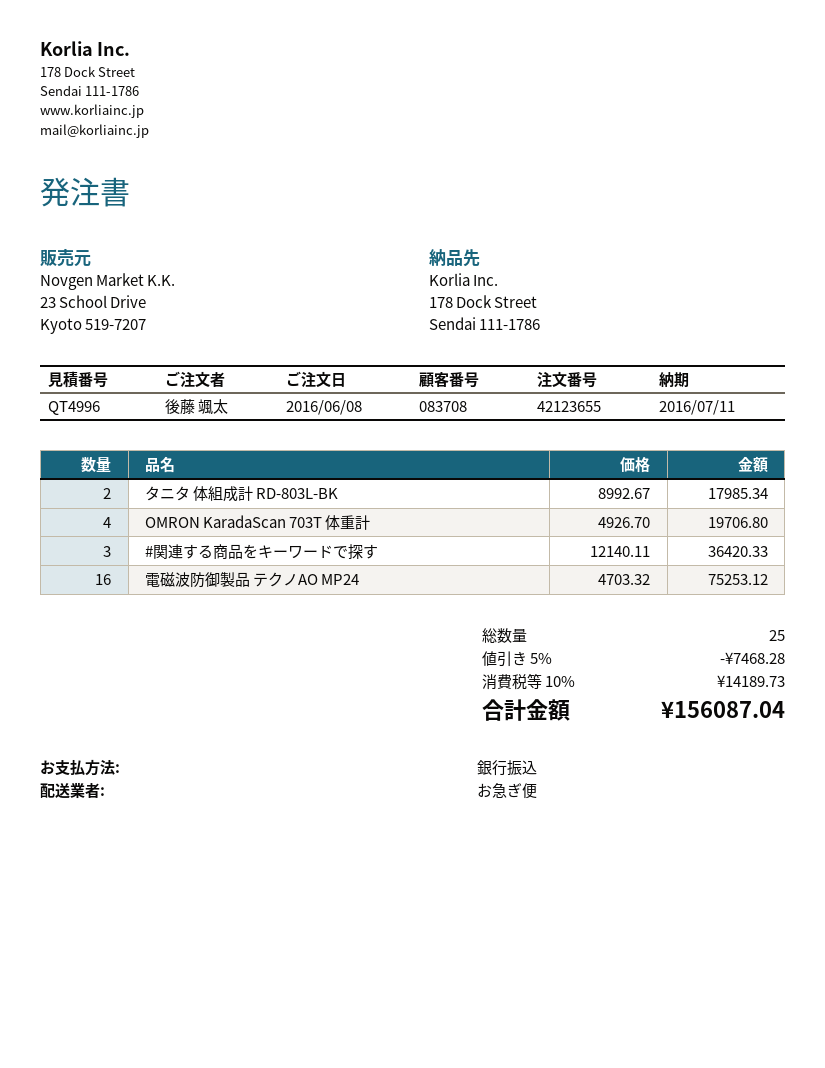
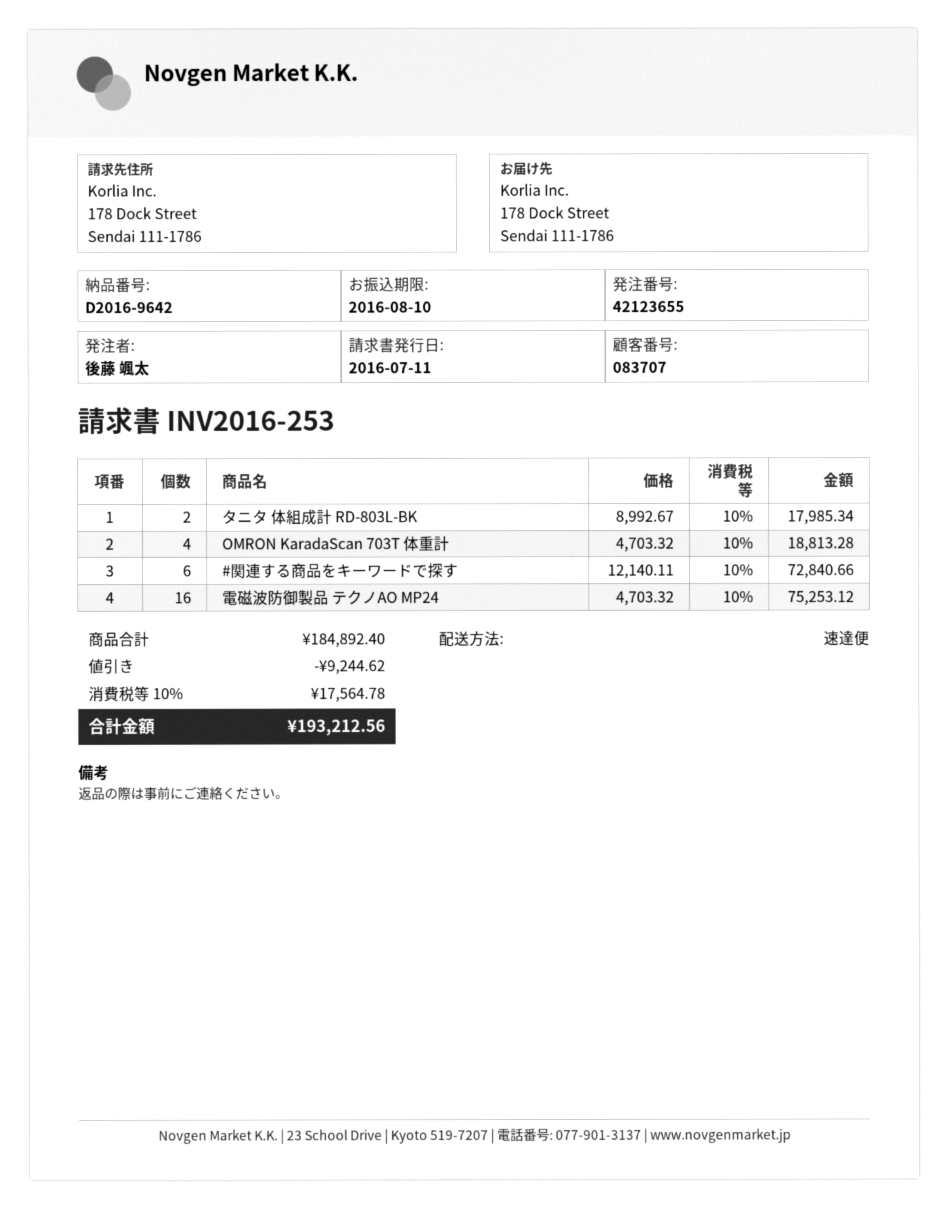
customer number: 083708 -> 083707
OMRON KaradaScan 703T 体重計: 4 x 4926.70 = 19706.80 -> 4 x 4703.32 = 18813.28
#関連する商品をキーワードで探す: 3 x 12140.11 = 36420.33 -> 6 x 12140.11 = 72840.66
discount: 7468.28 -> 9244.62
tax: 10% = 14189.73 -> 10% = 17564.78
total: 156087.04 -> 193212.56

